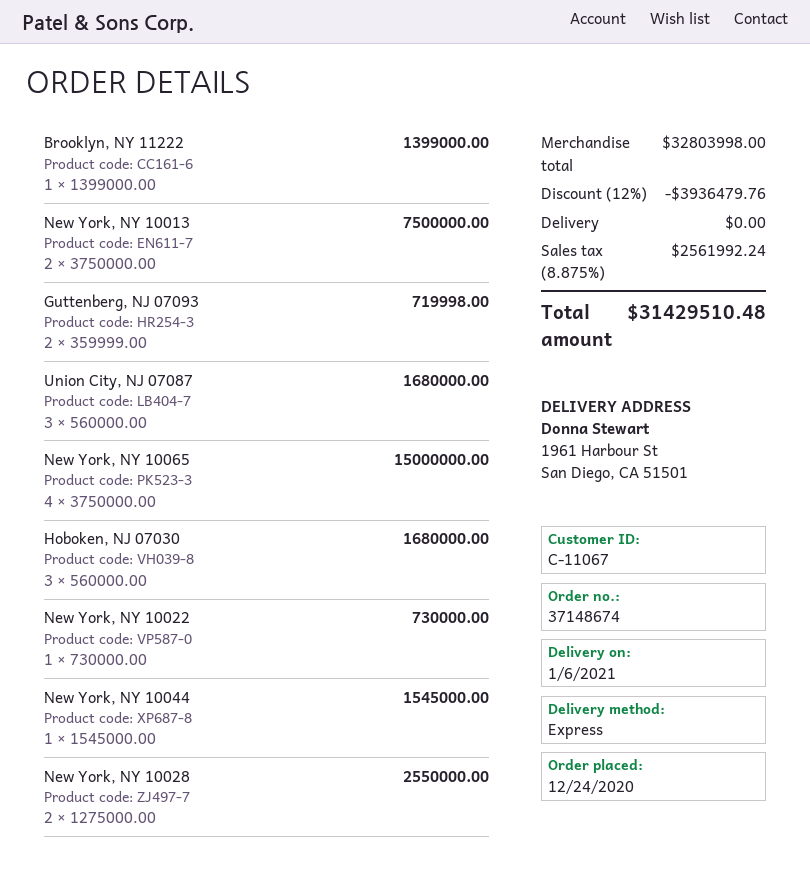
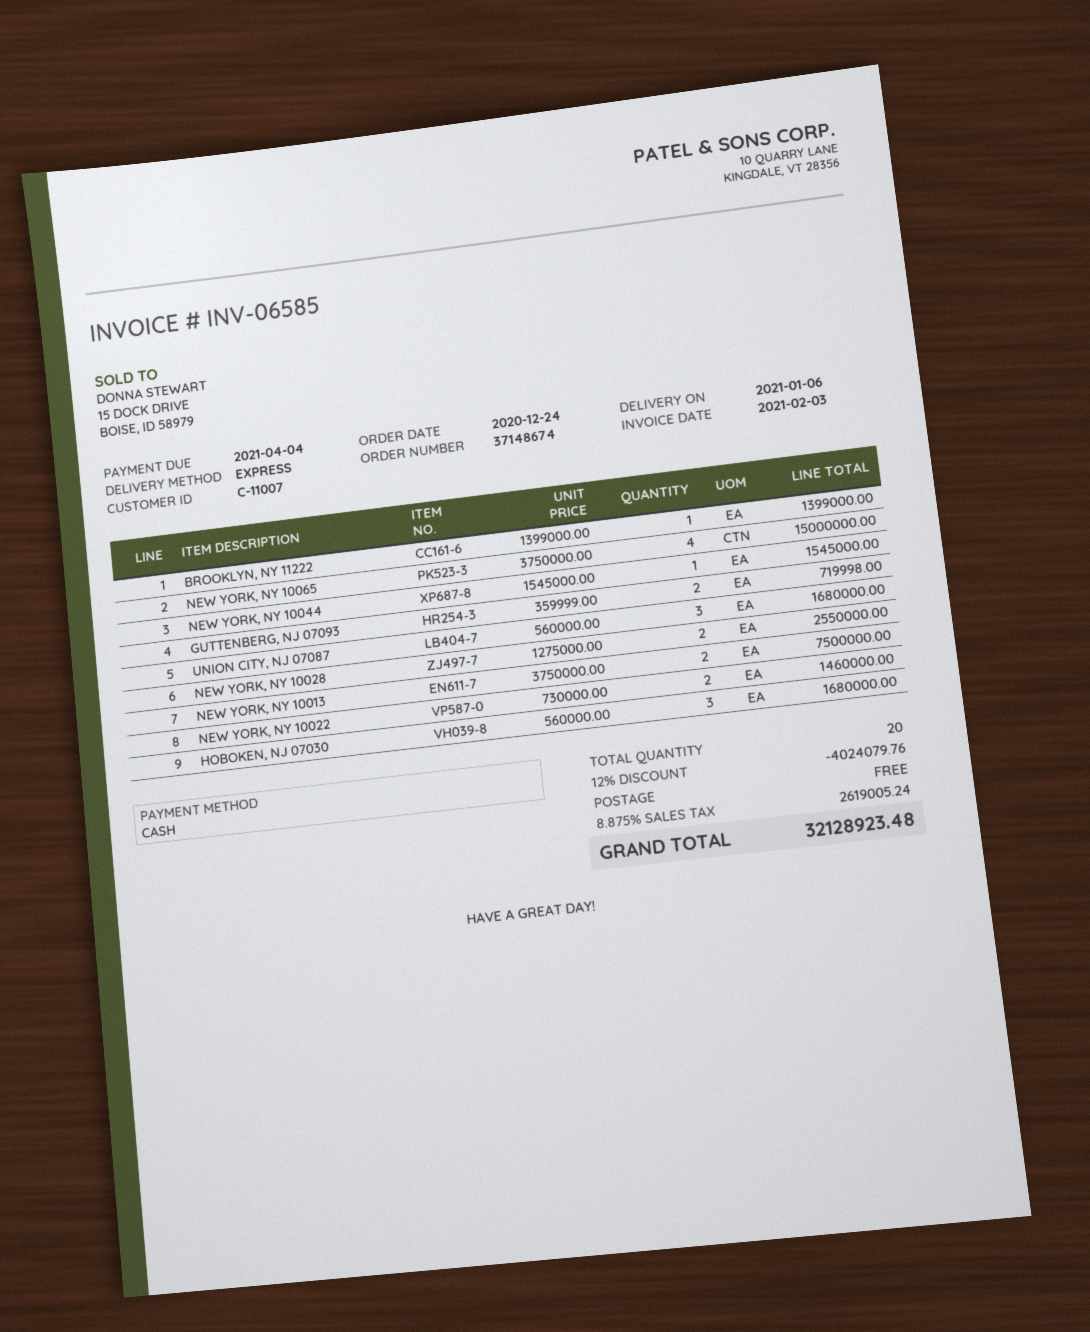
customer number: C-11067 -> C-11007
New York, NY 10022: 1 x 730000.00 = 730000.00 -> 2 x 730000.00 = 1460000.00
discount: 12% = 3936479.76 -> 12% = 4024079.76
tax: 8.875% = 2561992.24 -> 8.875% = 2619005.24
total: 31429510.48 -> 32128923.48

